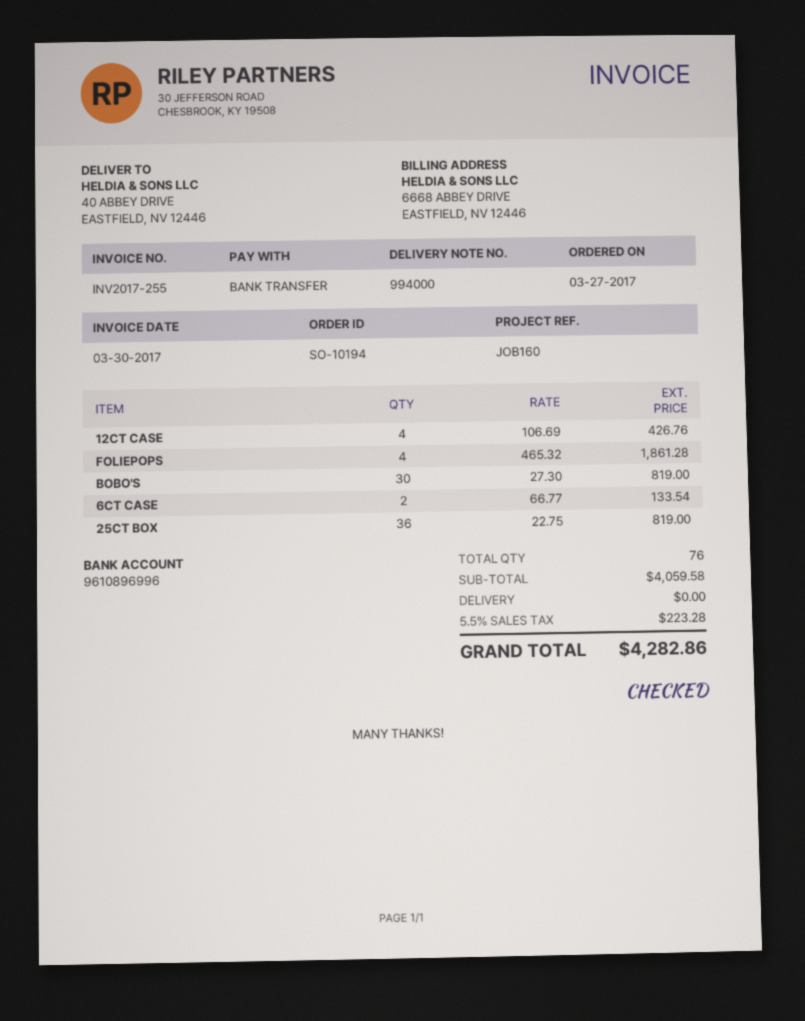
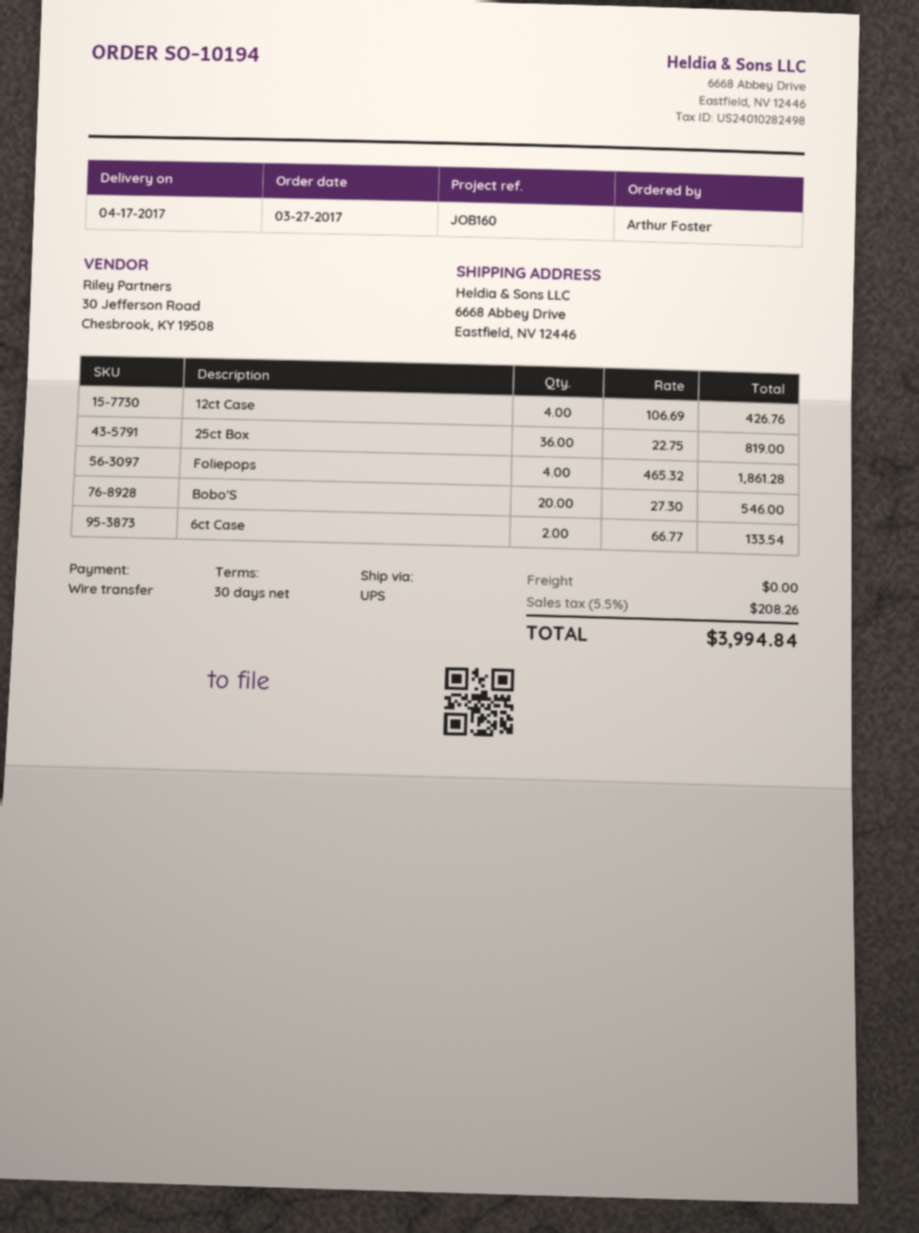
ship to: 40 ABBEY DRIVE, EASTFIELD, NV 12446 -> 6668 Abbey Drive, Eastfield, NV 12446
BOBO'S: 30 x 27.30 = 819.00 -> 20 x 27.30 = 546.00
tax: 5.5% = 223.28 -> 5.5% = 208.26
total: 4282.86 -> 3994.84

